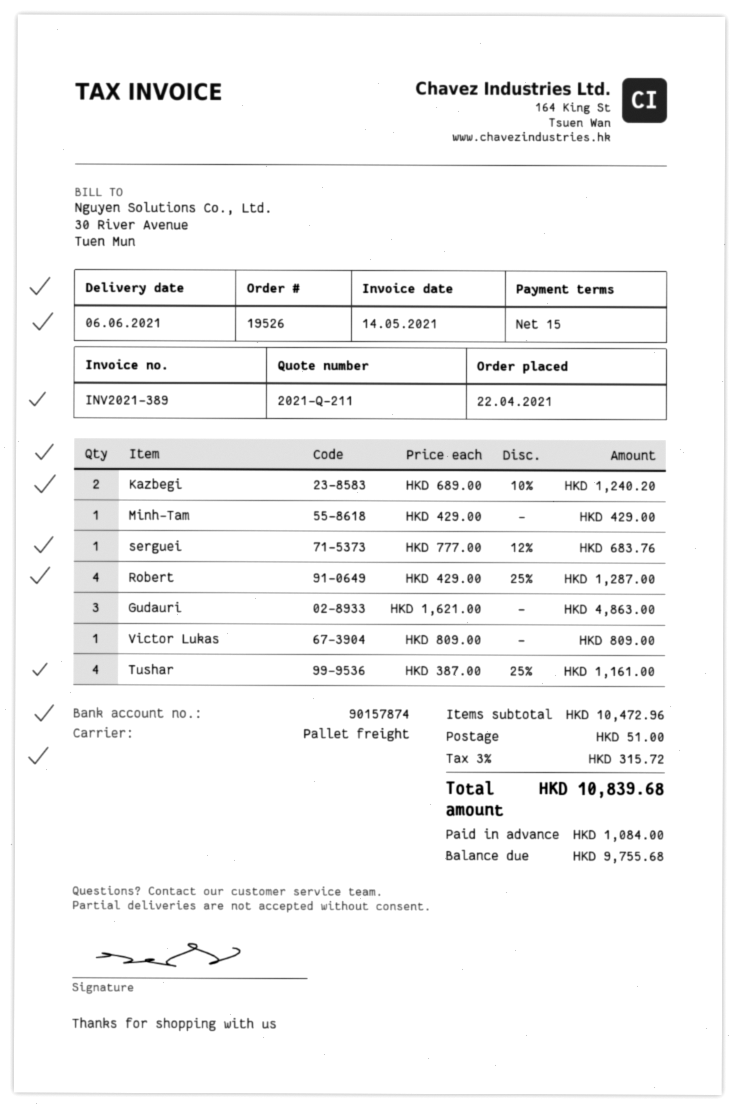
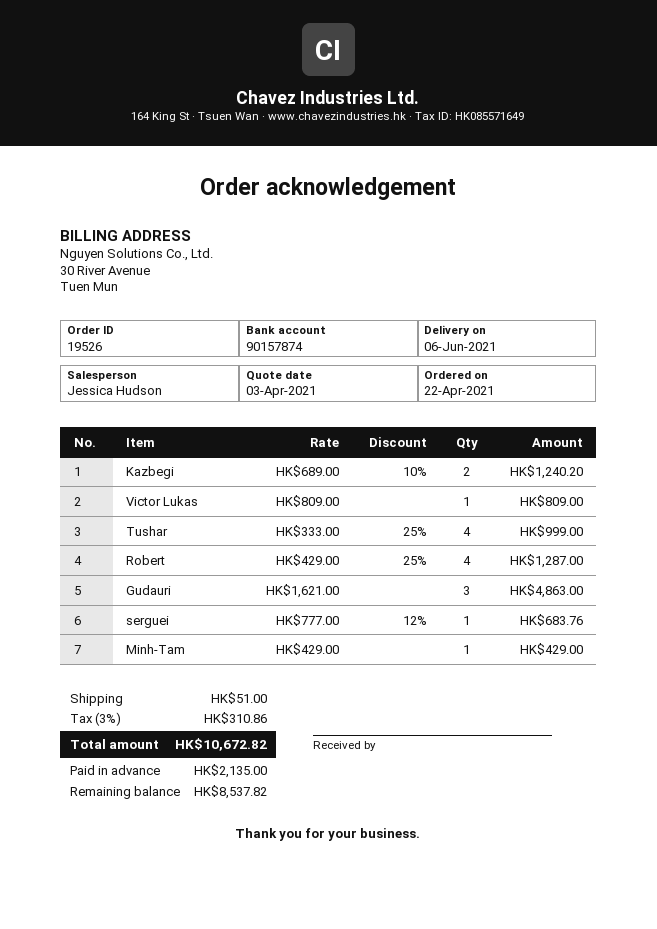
Tushar: 4 x 387.00 - 25% = 1161.00 -> 4 x 333.00 - 25% = 999.00
tax: 3% = 315.72 -> 3% = 310.86
total: 10839.68 -> 10672.82
deposit: 1084.00 -> 2135.00
balance: 9755.68 -> 8537.82

